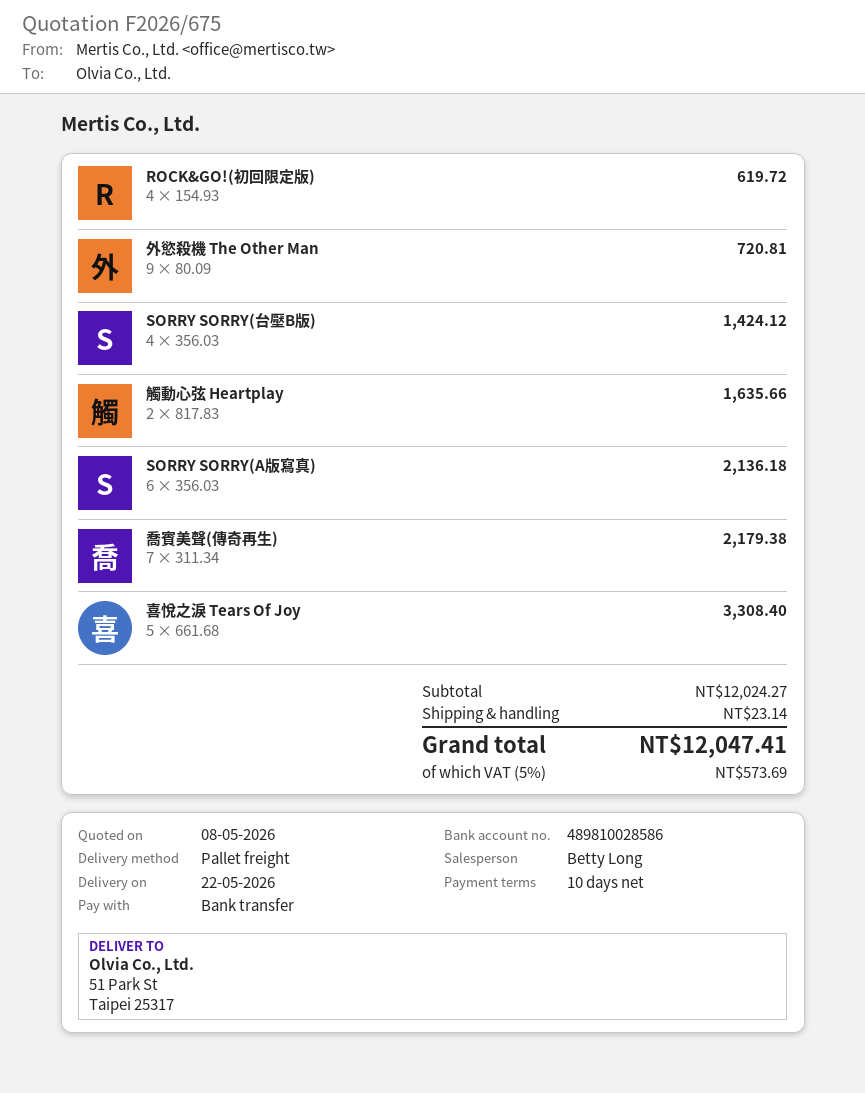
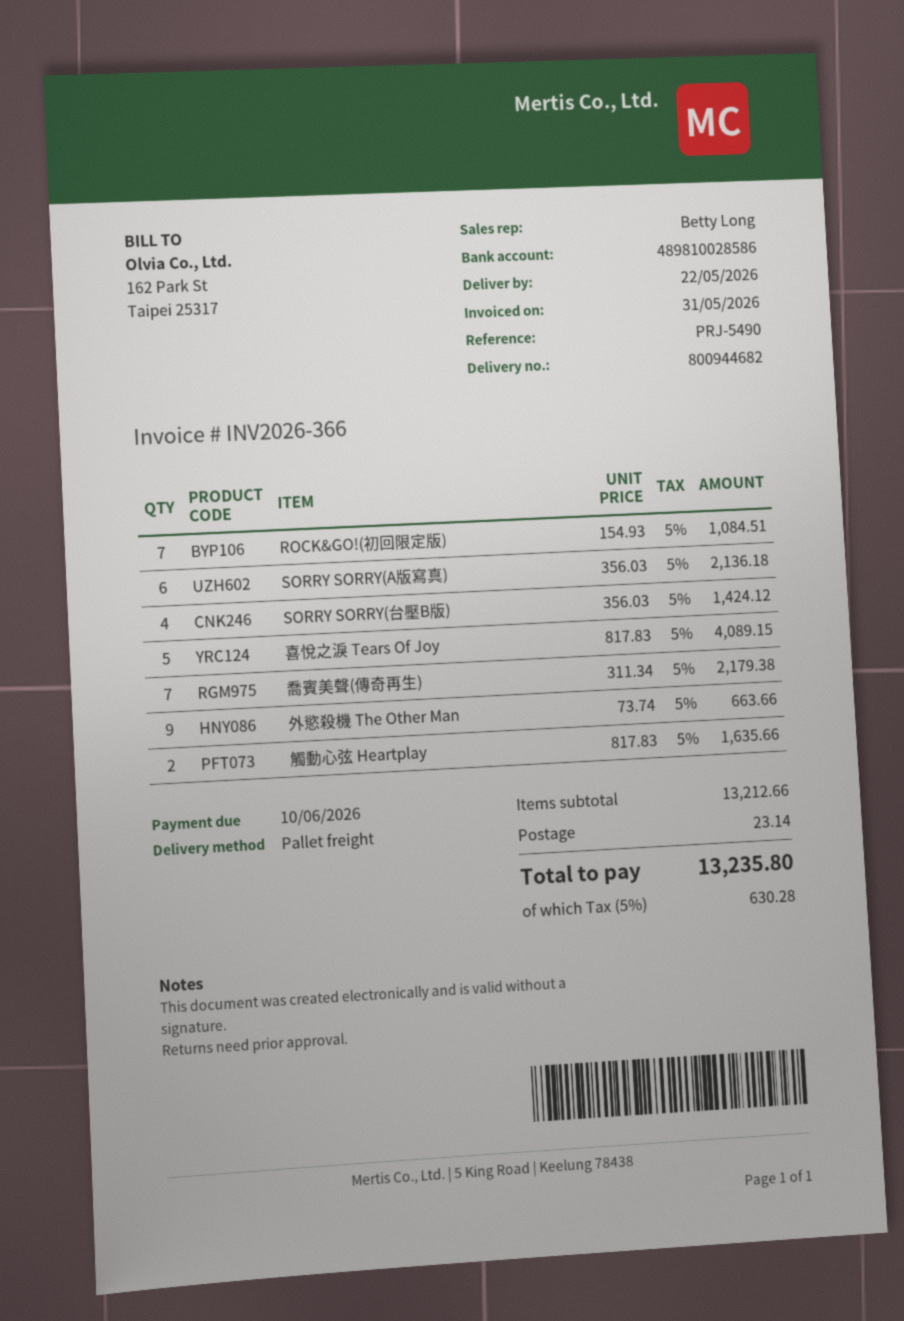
ROCK&GO!(初回限定版): 4 x 154.93 = 619.72 -> 7 x 154.93 = 1084.51
外慾殺機 The Other Man: 9 x 80.09 = 720.81 -> 9 x 73.74 = 663.66
喜悅之淚 Tears Of Joy: 5 x 661.68 = 3308.40 -> 5 x 817.83 = 4089.15
subtotal: 12024.27 -> 13212.66
tax: 5% = 573.69 -> 5% = 630.28
total: 12047.41 -> 13235.80

